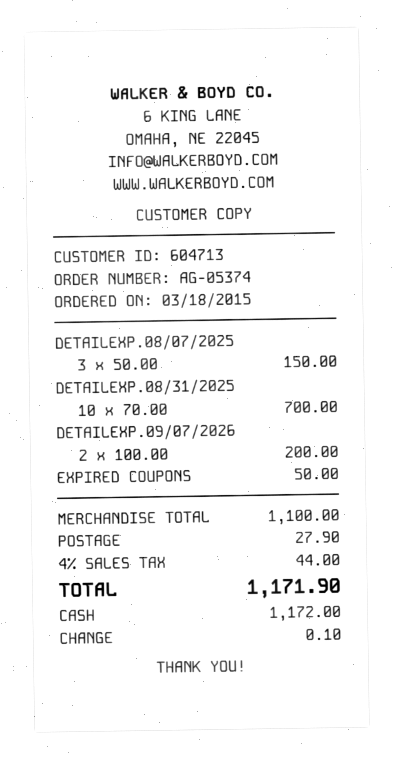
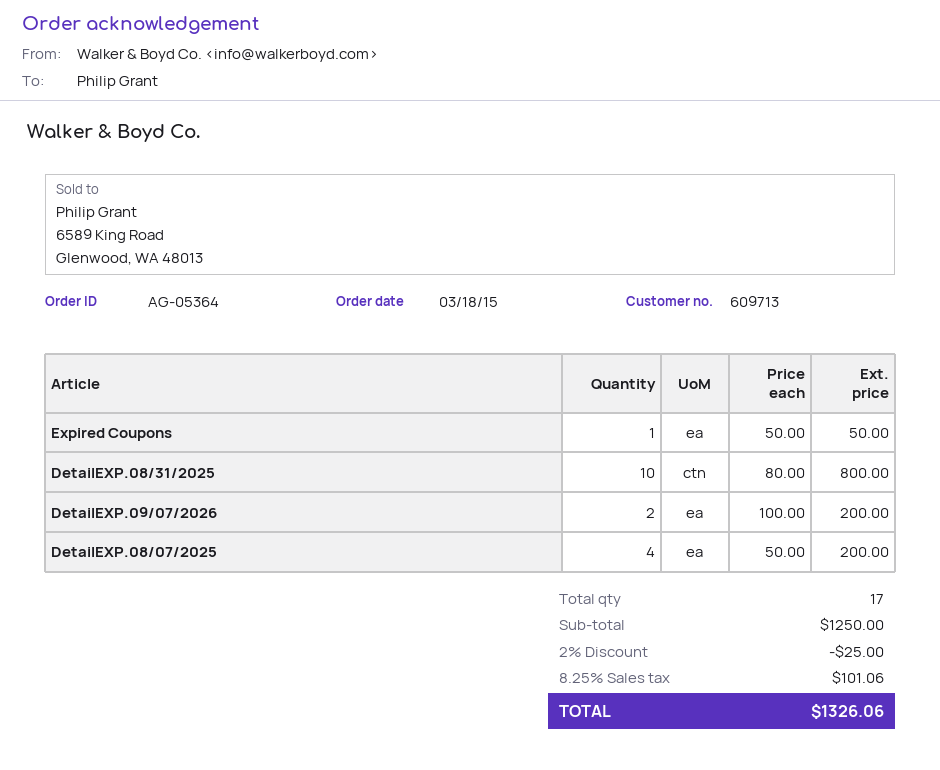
order number: AG-05374 -> AG-05364
customer number: 604713 -> 609713
DETAILEXP.08/07/2025: 3 x 50.00 = 150.00 -> 4 x 50.00 = 200.00
DETAILEXP.08/31/2025: 10 x 70.00 = 700.00 -> 10 x 80.00 = 800.00
subtotal: 1100.00 -> 1250.00
discount: none -> 2% = 25.00
shipping: 27.90 -> none
tax: 4% = 44.00 -> 8.25% = 101.06
total: 1171.90 -> 1326.06

